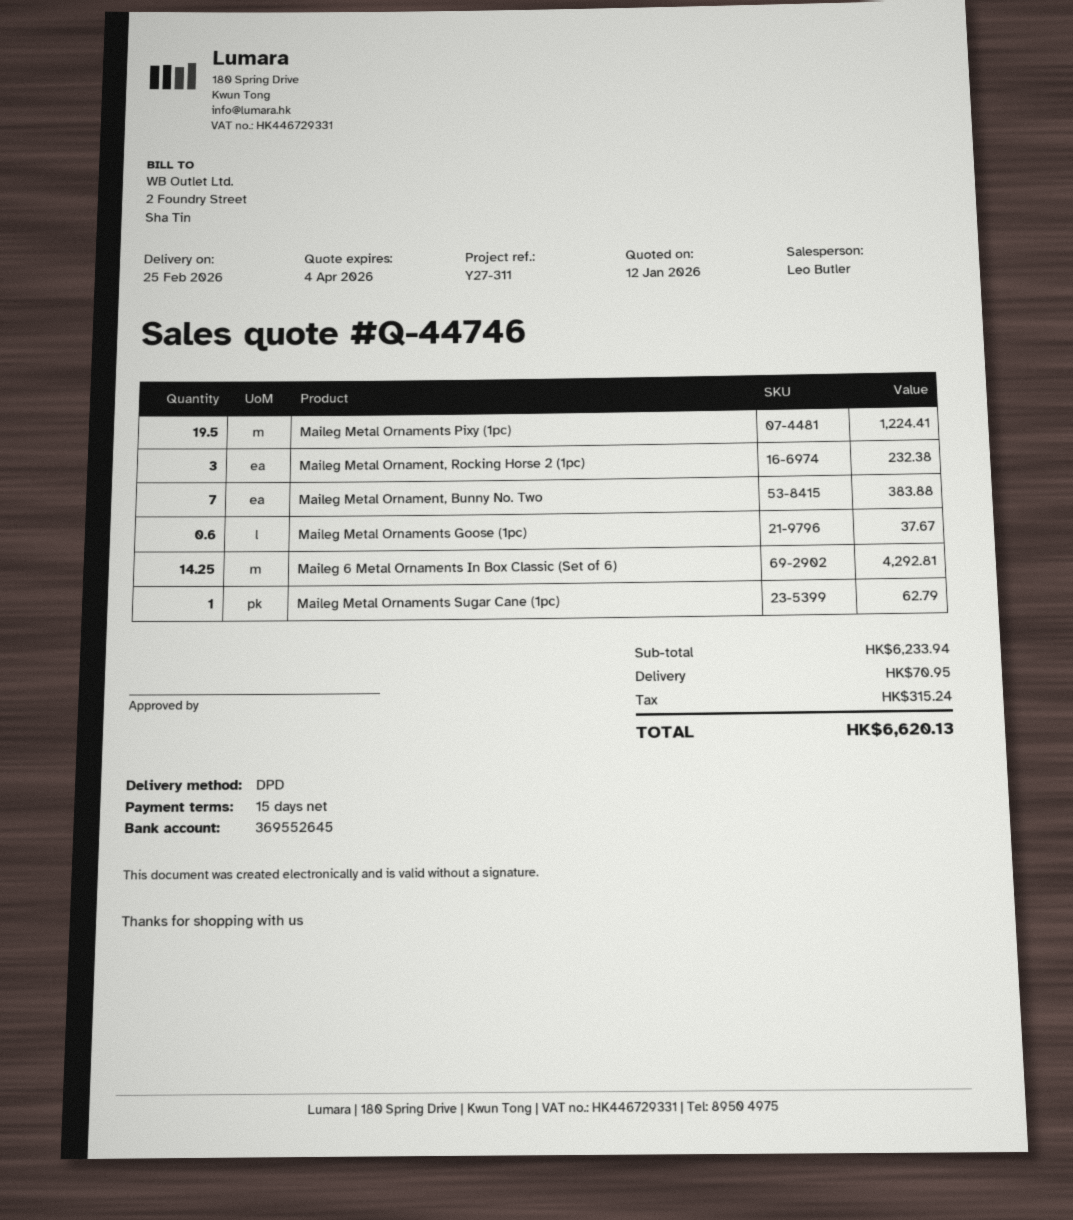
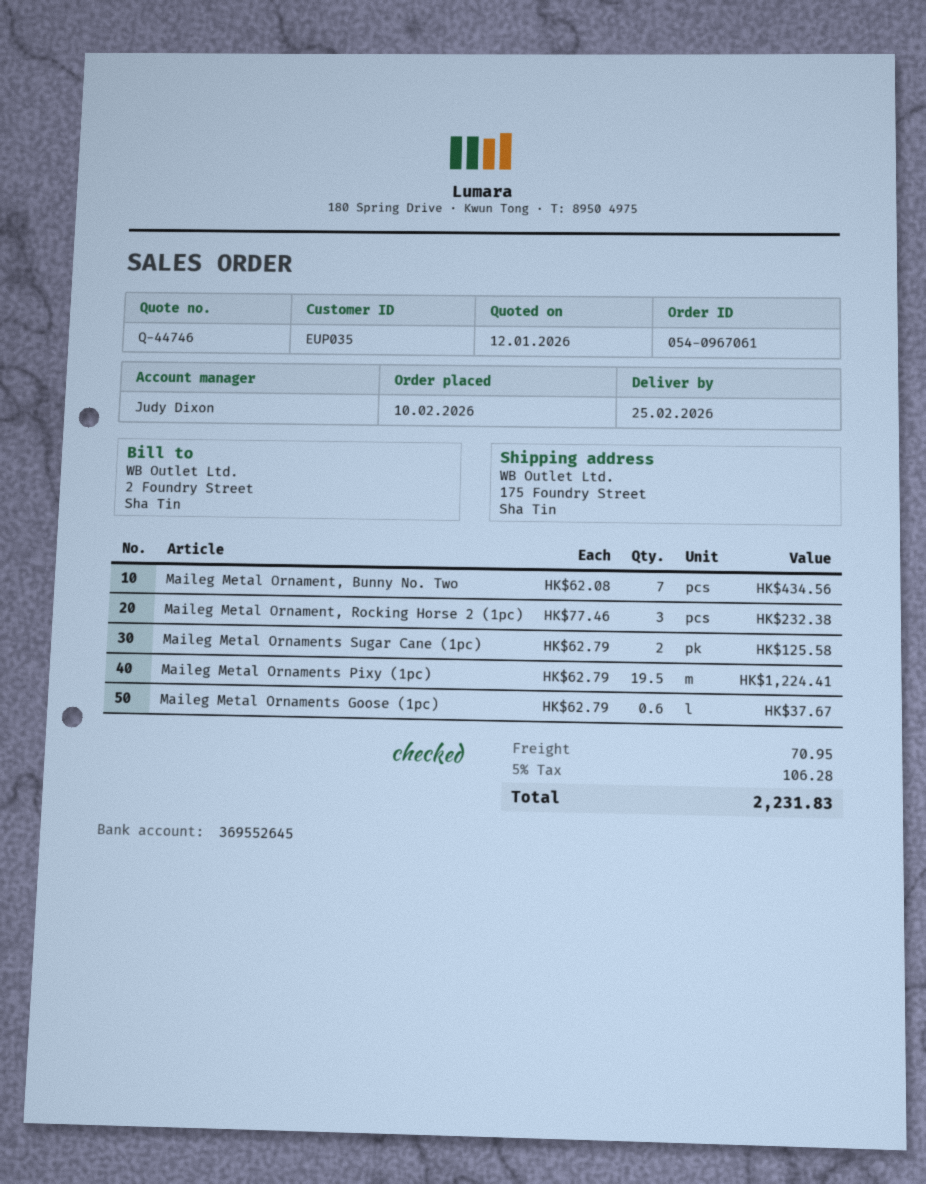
sales rep: Leo Butler -> Judy Dixon
Maileg Metal Ornament, Bunny No. Two: 7 for 383.88 -> 7 for 434.56
Maileg 6 Metal Ornaments In Box Classic (Set of 6): 14.25 for 4292.81 -> none
Maileg Metal Ornaments Sugar Cane (1pc): 1 for 62.79 -> 2 for 125.58
tax: 315.24 -> 106.28
total: 6620.13 -> 2231.83

